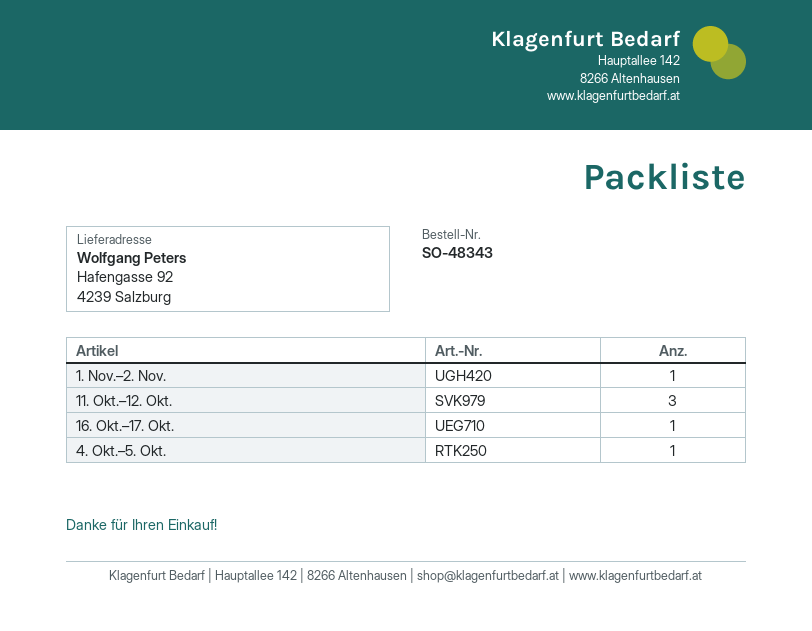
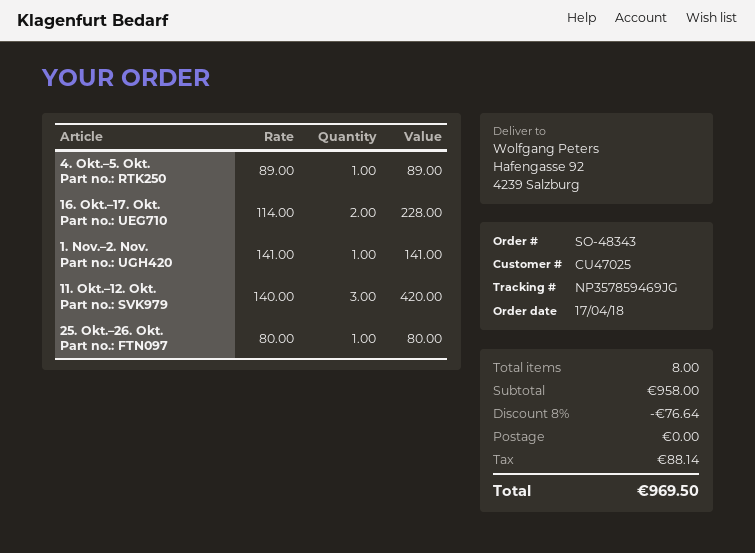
16. Okt.–17. Okt.: 1 -> 2
25. Okt.–26. Okt.: none -> 1

